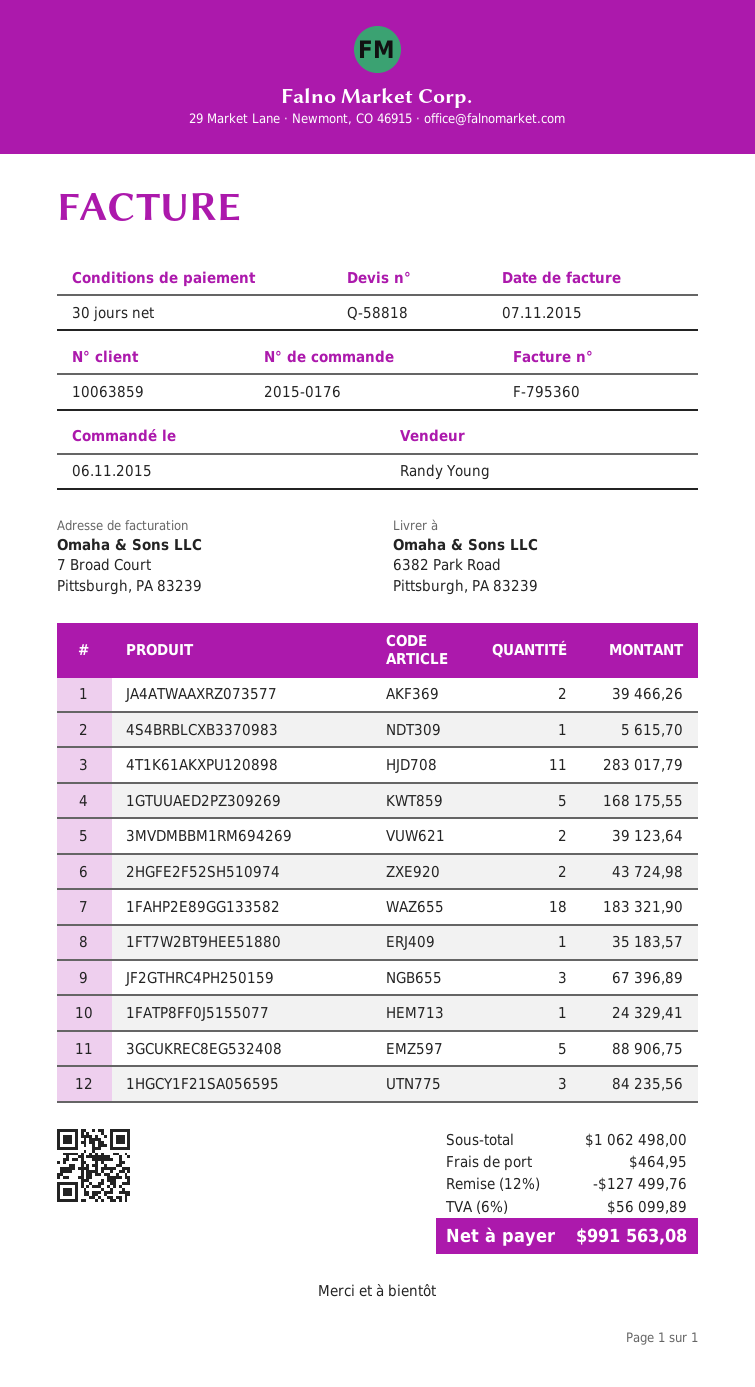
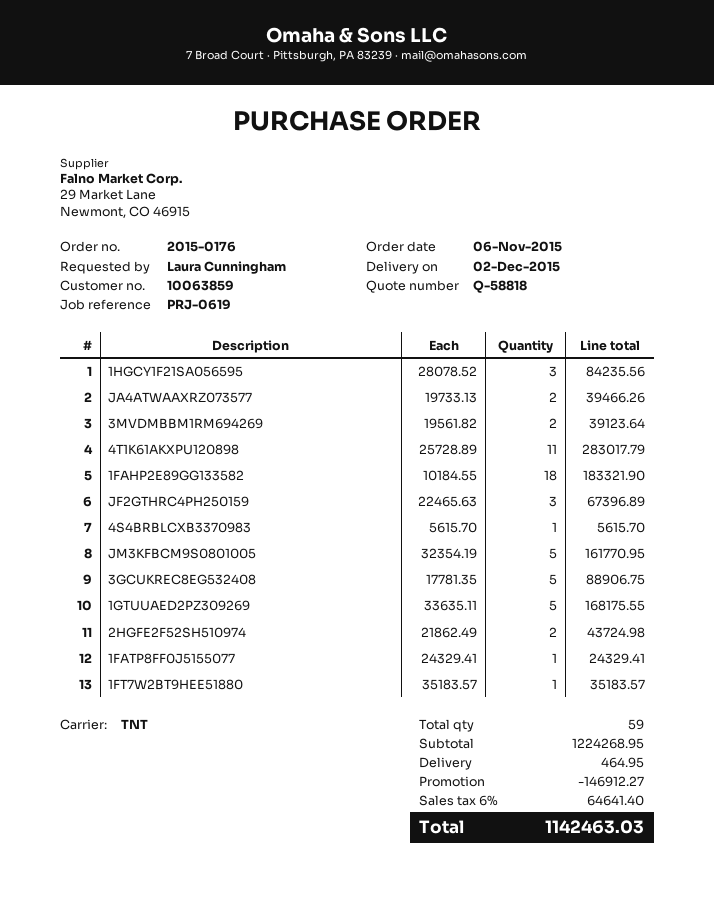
JM3KFBCM9S0801005: none -> 5 for 161770.95
subtotal: 1062498.00 -> 1224268.95
discount: 127499.76 -> 146912.27
tax: 6% = 56099.89 -> 6% = 64641.40
total: 991563.08 -> 1142463.03

